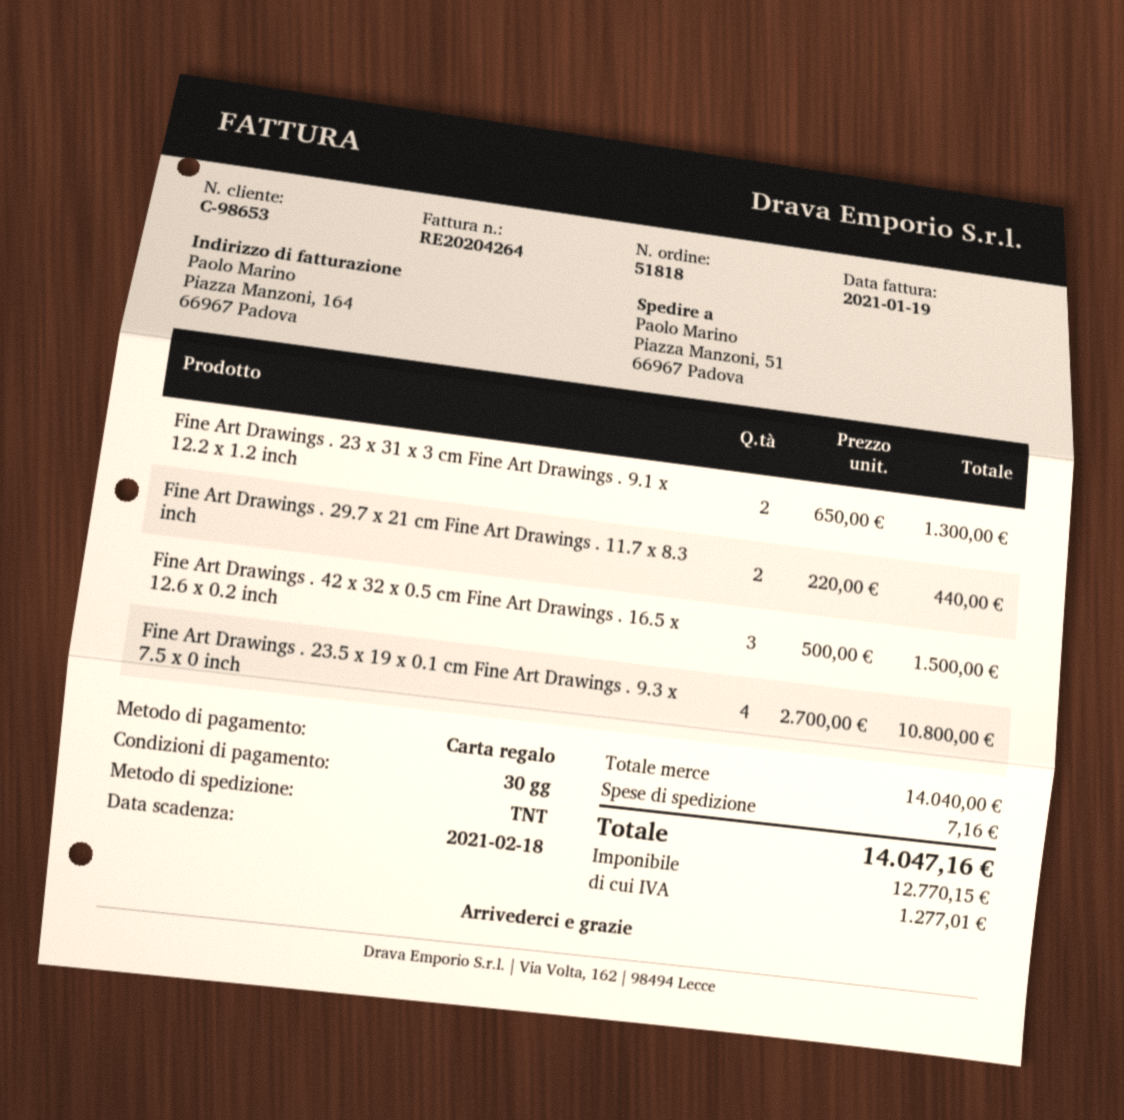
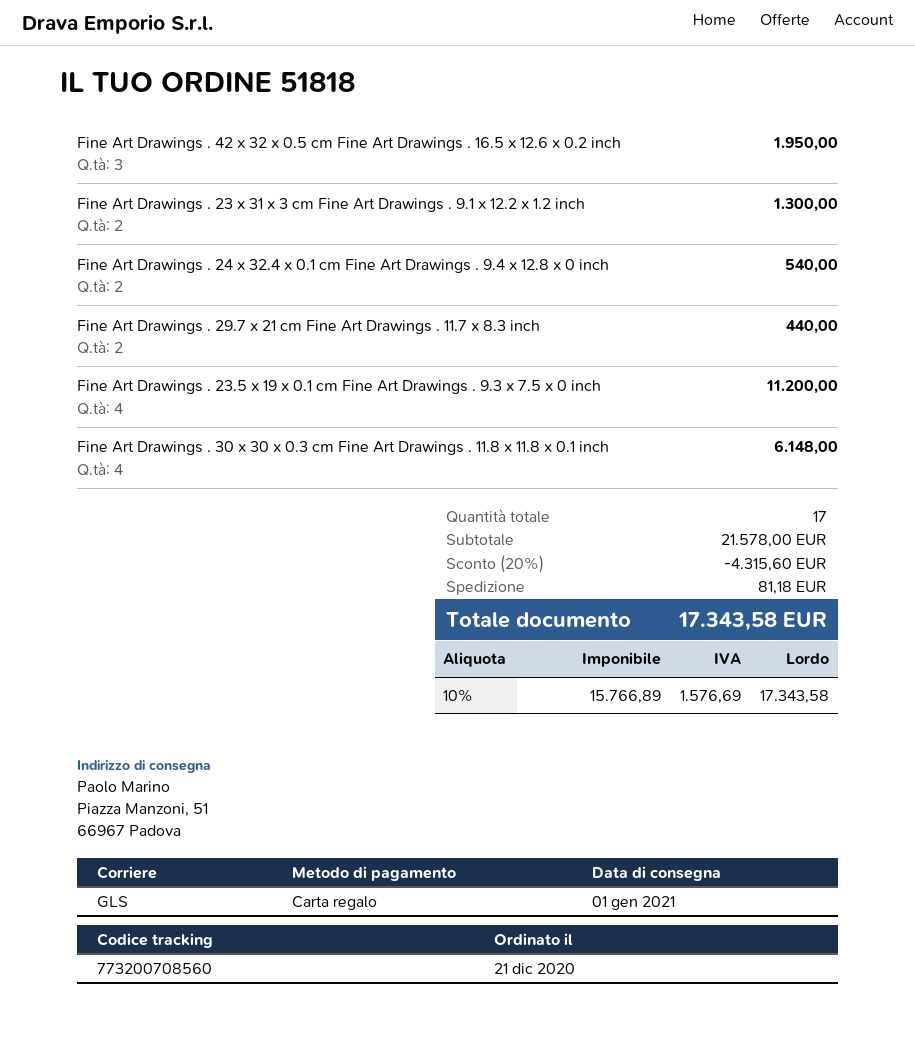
shipping method: TNT -> GLS
Fine Art Drawings . 42 x 32 x 0.5 cm Fine Art Drawings . 16.5 x 12.6 x 0.2 inch: 3 for 1500.00 -> 3 for 1950.00
Fine Art Drawings . 23.5 x 19 x 0.1 cm Fine Art Drawings . 9.3 x 7.5 x 0 inch: 4 for 10800.00 -> 4 for 11200.00
Fine Art Drawings . 24 x 32.4 x 0.1 cm Fine Art Drawings . 9.4 x 12.8 x 0 inch: none -> 2 for 540.00
Fine Art Drawings . 30 x 30 x 0.3 cm Fine Art Drawings . 11.8 x 11.8 x 0.1 inch: none -> 4 for 6148.00
subtotal: 14040.00 -> 21578.00
discount: none -> 20% = 4315.60
shipping: 7.16 -> 81.18
net: 12770.15 -> 15766.89
tax: 1277.01 -> 1576.69
total: 14047.16 -> 17343.58

